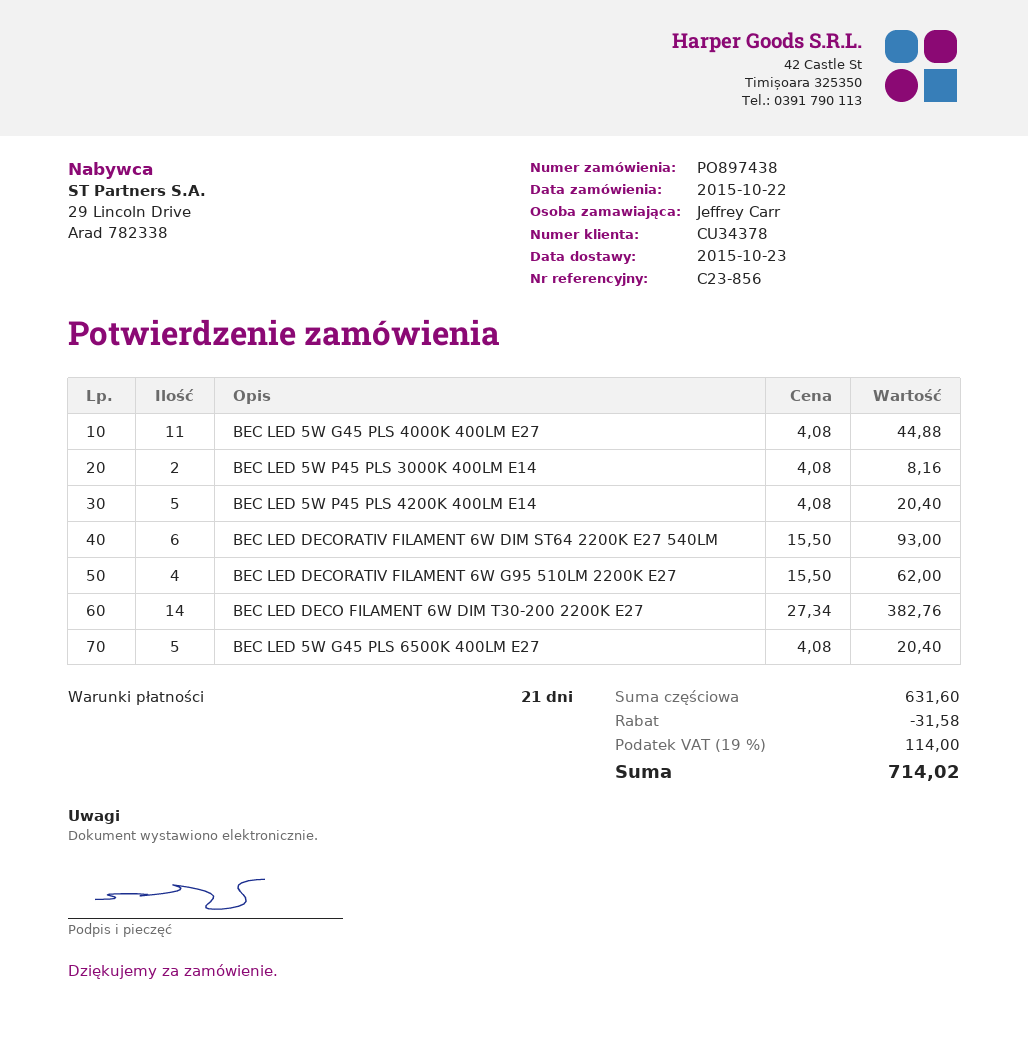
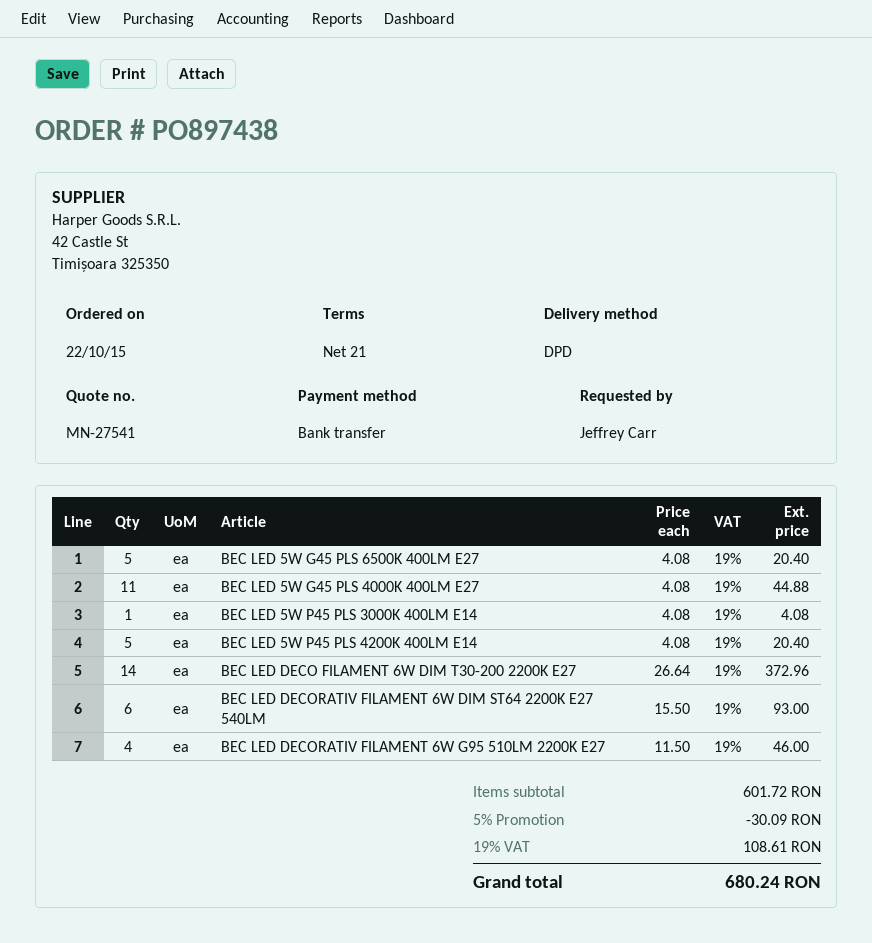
BEC LED 5W P45 PLS 3000K 400LM E14: 2 x 4.08 = 8.16 -> 1 x 4.08 = 4.08
BEC LED DECORATIV FILAMENT 6W G95 510LM 2200K E27: 4 x 15.50 = 62.00 -> 4 x 11.50 = 46.00
BEC LED DECO FILAMENT 6W DIM T30-200 2200K E27: 14 x 27.34 = 382.76 -> 14 x 26.64 = 372.96
subtotal: 631.60 -> 601.72
discount: 31.58 -> 30.09
tax: 19% = 114.00 -> 19% = 108.61
total: 714.02 -> 680.24

